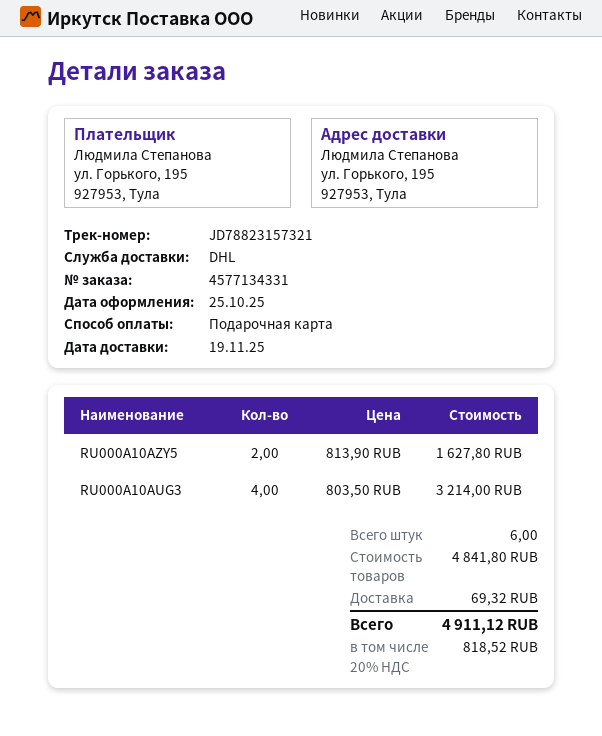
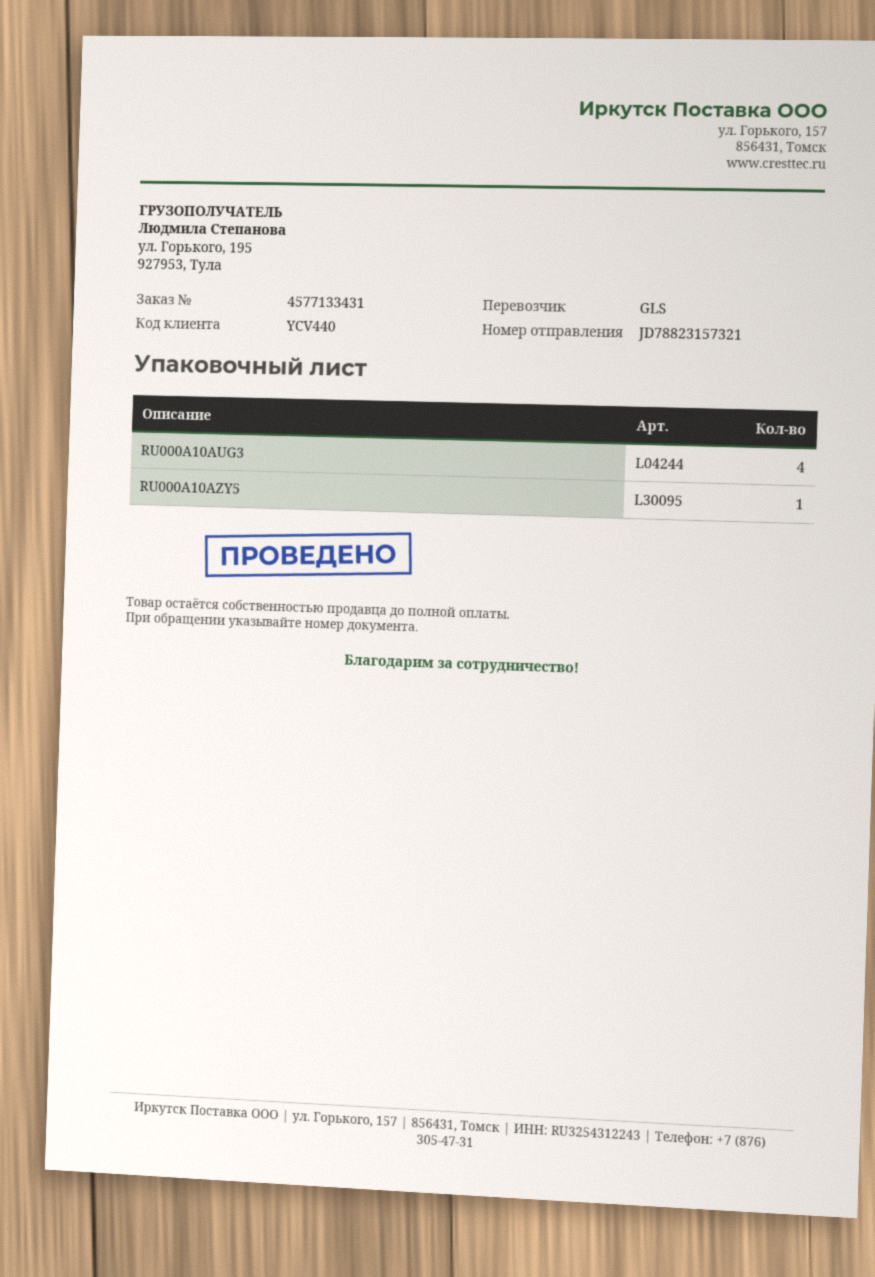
order number: 4577134331 -> 4577133431
shipping method: DHL -> GLS
RU000A10AZY5: 2 -> 1

